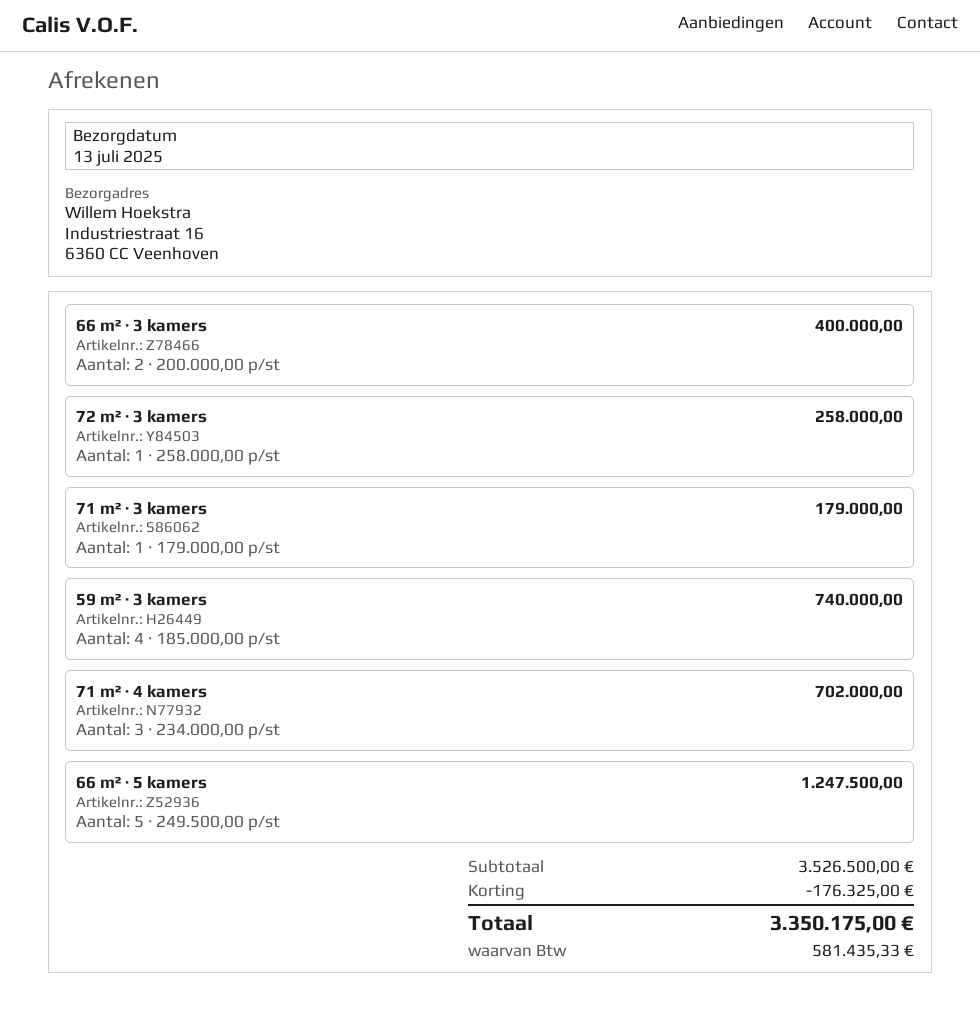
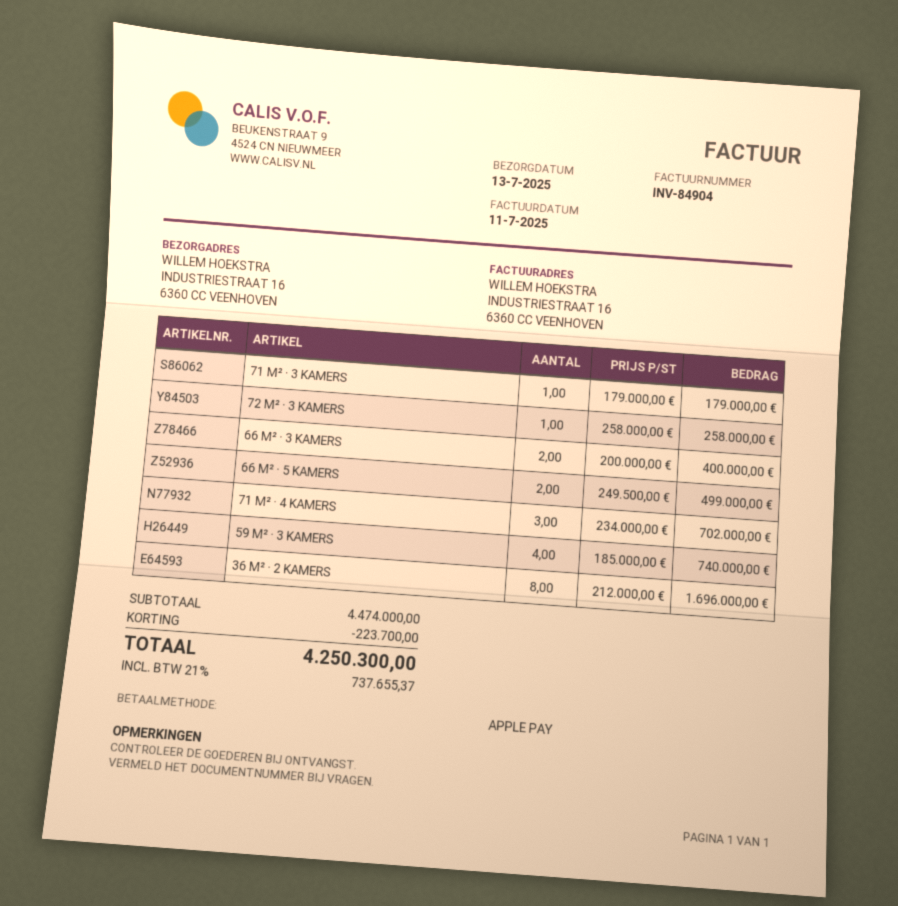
66 m² · 5 kamers: 5 x 249500.00 = 1247500.00 -> 2 x 249500.00 = 499000.00
36 M² · 2 KAMERS: none -> 8 x 212000.00 = 1696000.00
subtotal: 3526500.00 -> 4474000.00
discount: 176325.00 -> 223700.00
tax: 581435.33 -> 737655.37
total: 3350175.00 -> 4250300.00

